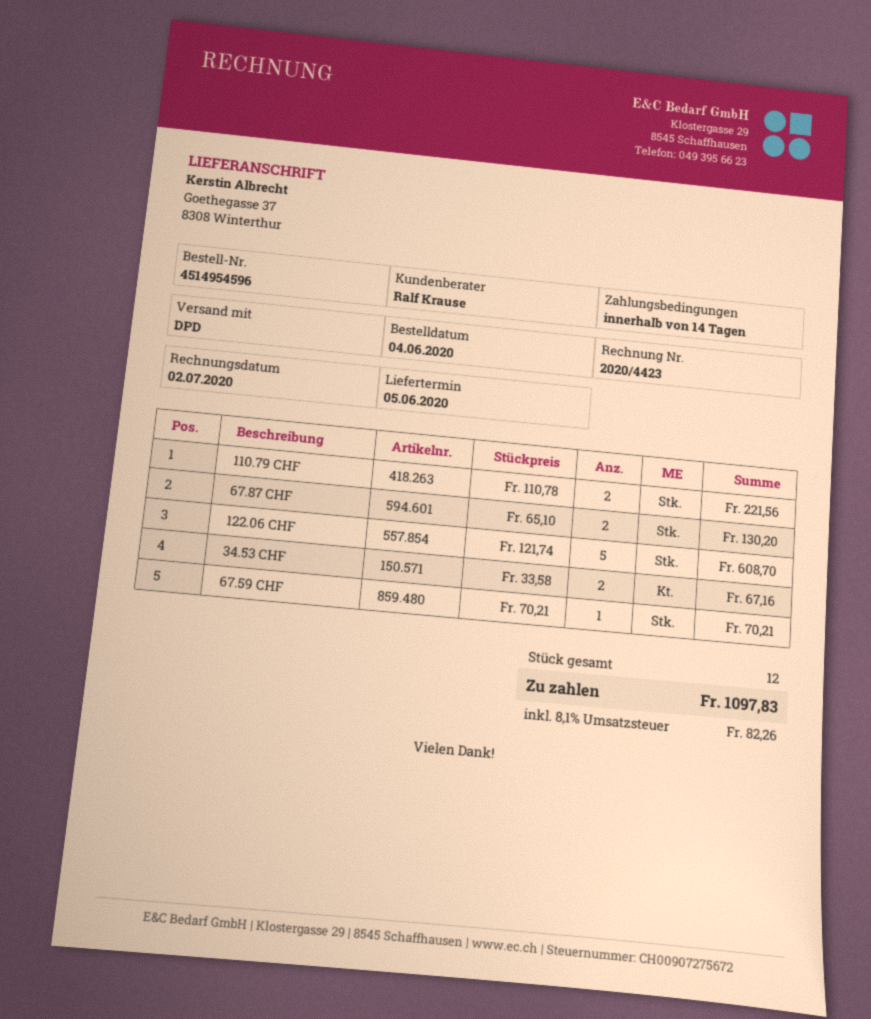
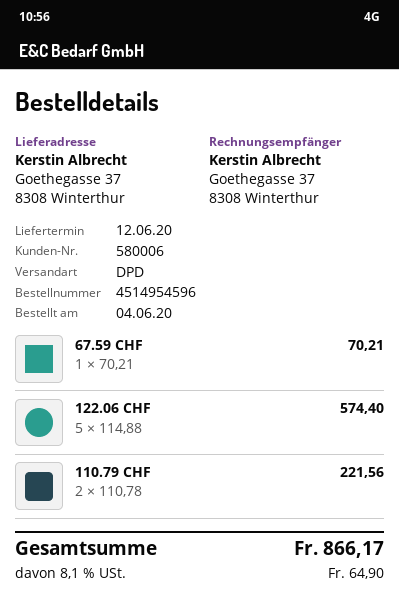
delivery date: 2020-06-05 -> 2020-06-12
67.87 CHF: 2 x 65.10 = 130.20 -> none
122.06 CHF: 5 x 121.74 = 608.70 -> 5 x 114.88 = 574.40
34.53 CHF: 2 x 33.58 = 67.16 -> none
tax: 8.1% = 82.26 -> 8.1% = 64.90
total: 1097.83 -> 866.17

